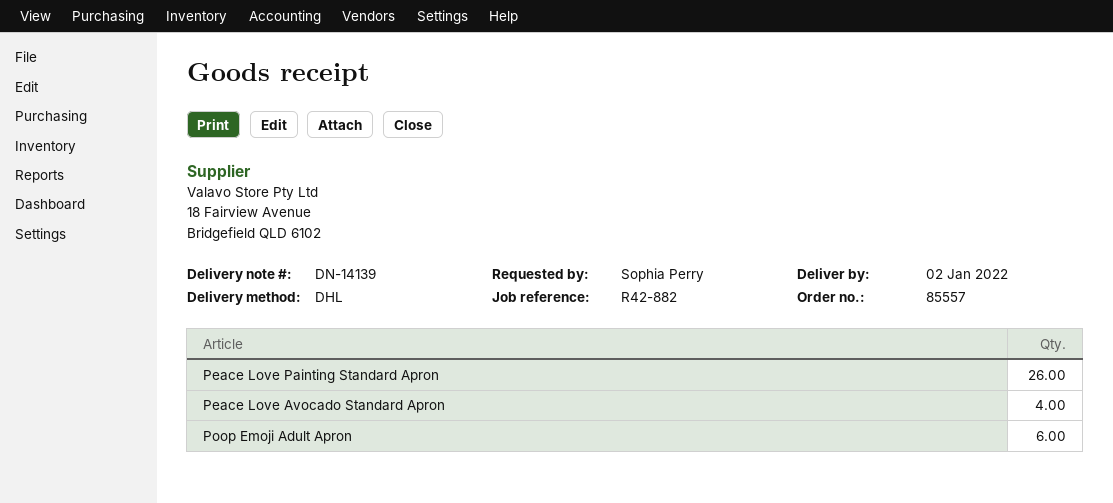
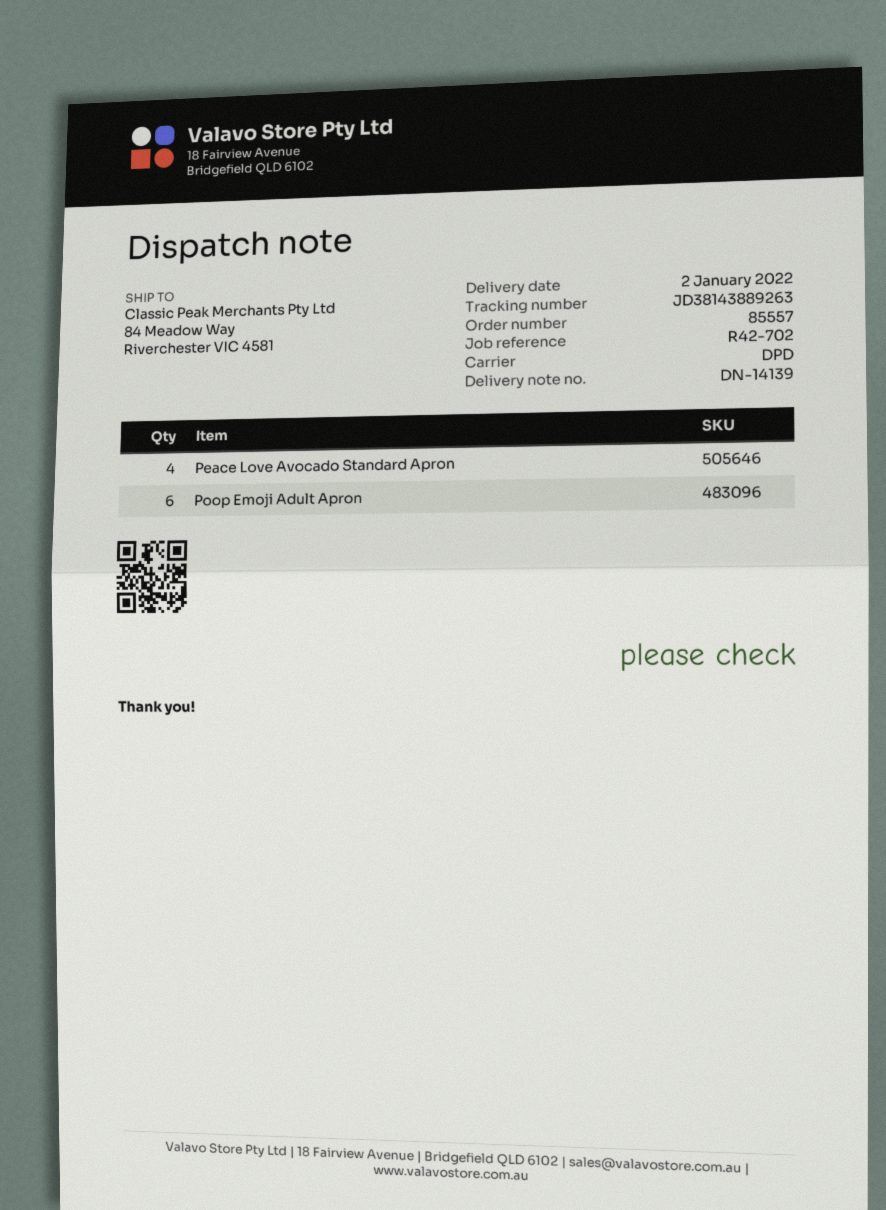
reference: R42-882 -> R42-702
shipping method: DHL -> DPD
Peace Love Painting Standard Apron: 26 -> none

